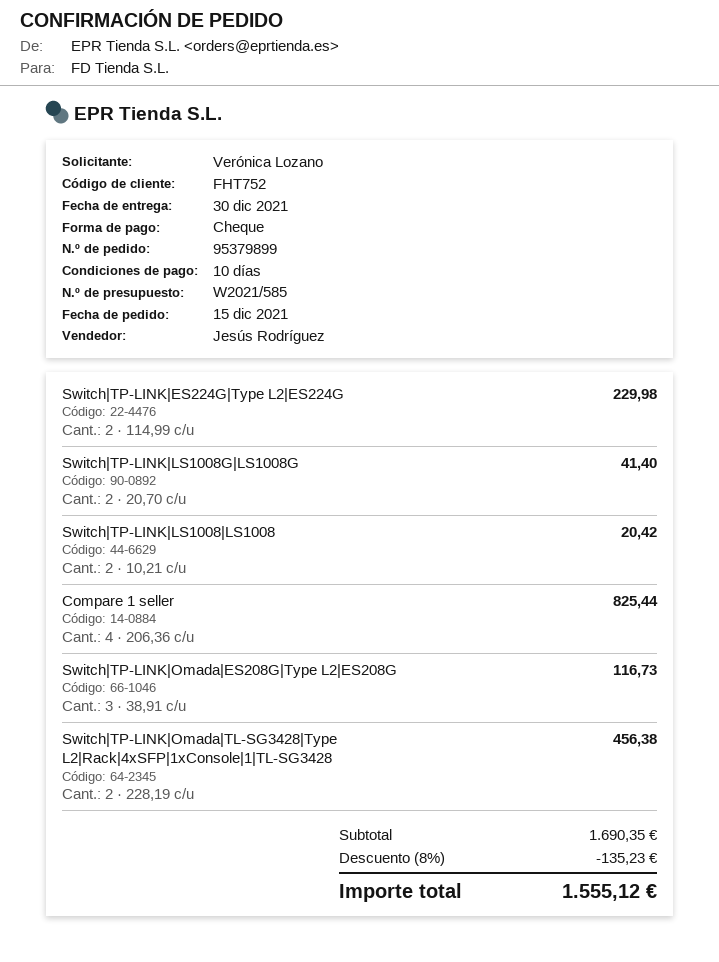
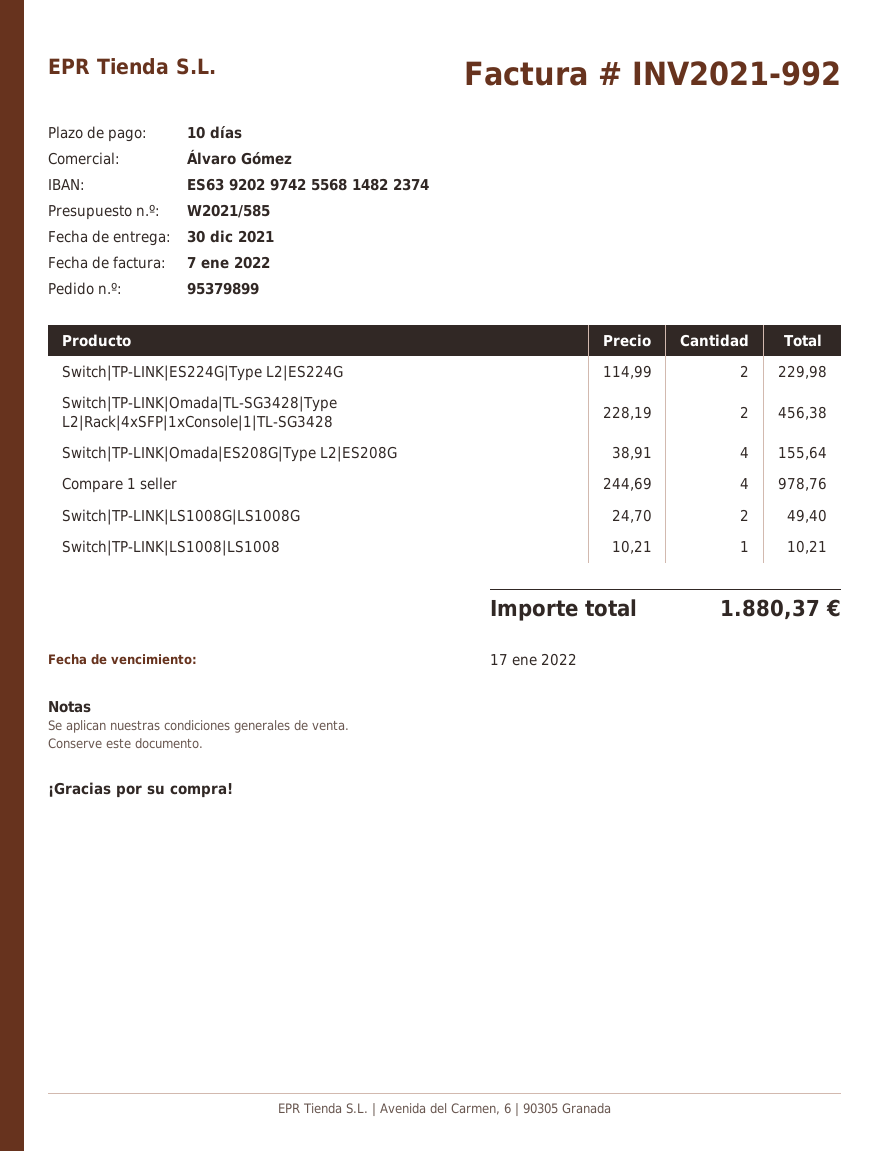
sales rep: Jesús Rodríguez -> Álvaro Gómez
Switch|TP-LINK|LS1008G|LS1008G: 2 x 20.70 = 41.40 -> 2 x 24.70 = 49.40
Switch|TP-LINK|LS1008|LS1008: 2 x 10.21 = 20.42 -> 1 x 10.21 = 10.21
Compare 1 seller: 4 x 206.36 = 825.44 -> 4 x 244.69 = 978.76
Switch|TP-LINK|Omada|ES208G|Type L2|ES208G: 3 x 38.91 = 116.73 -> 4 x 38.91 = 155.64
discount: 8% = 135.23 -> none
total: 1555.12 -> 1880.37

